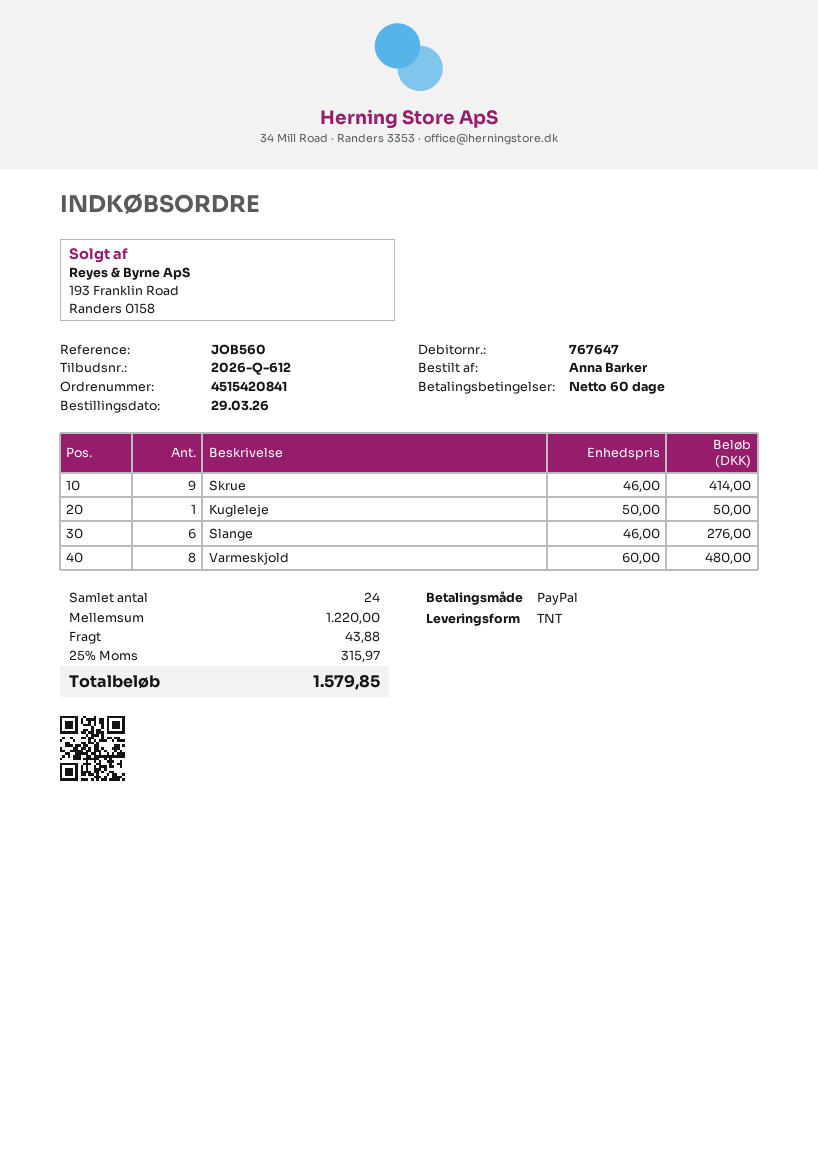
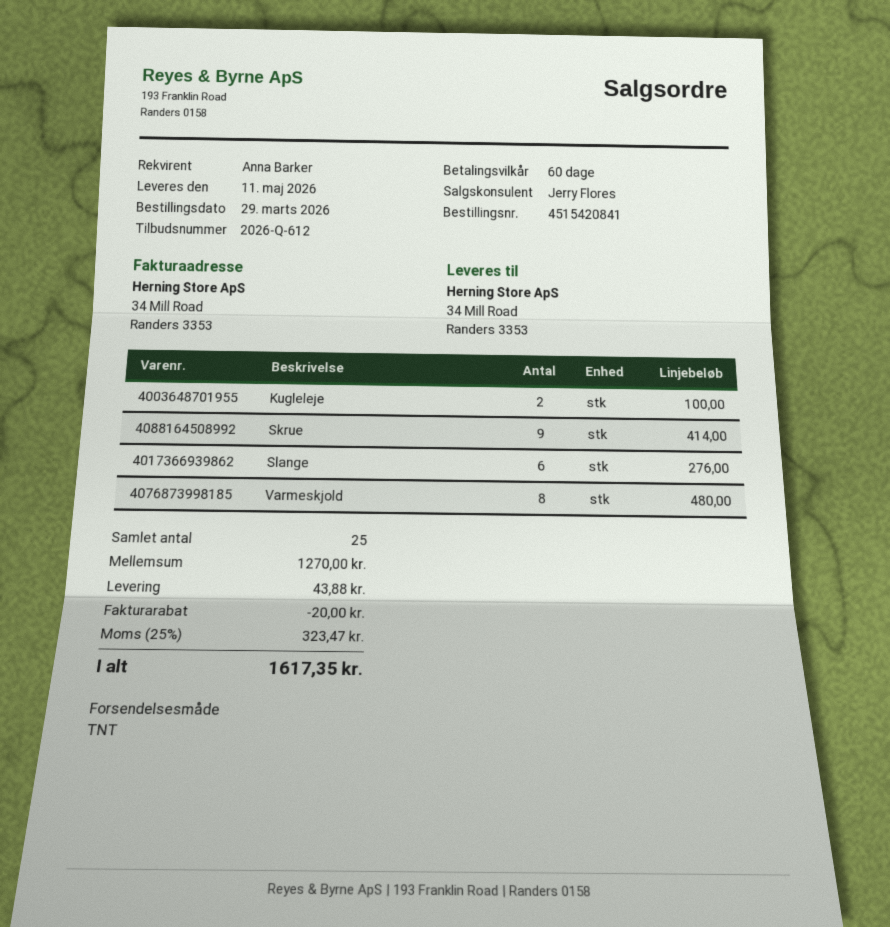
Kugleleje: 1 for 50.00 -> 2 for 100.00
total quantity: 24 -> 25
subtotal: 1220.00 -> 1270.00
discount: none -> 20.00
tax: 25% = 315.97 -> 25% = 323.47
total: 1579.85 -> 1617.35

